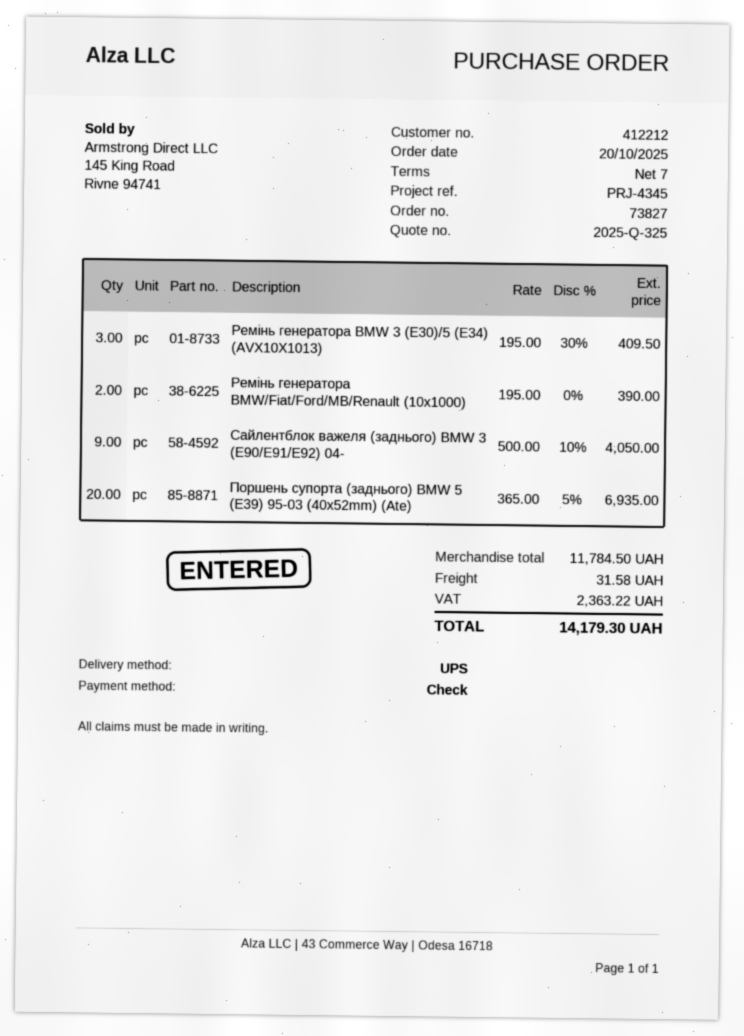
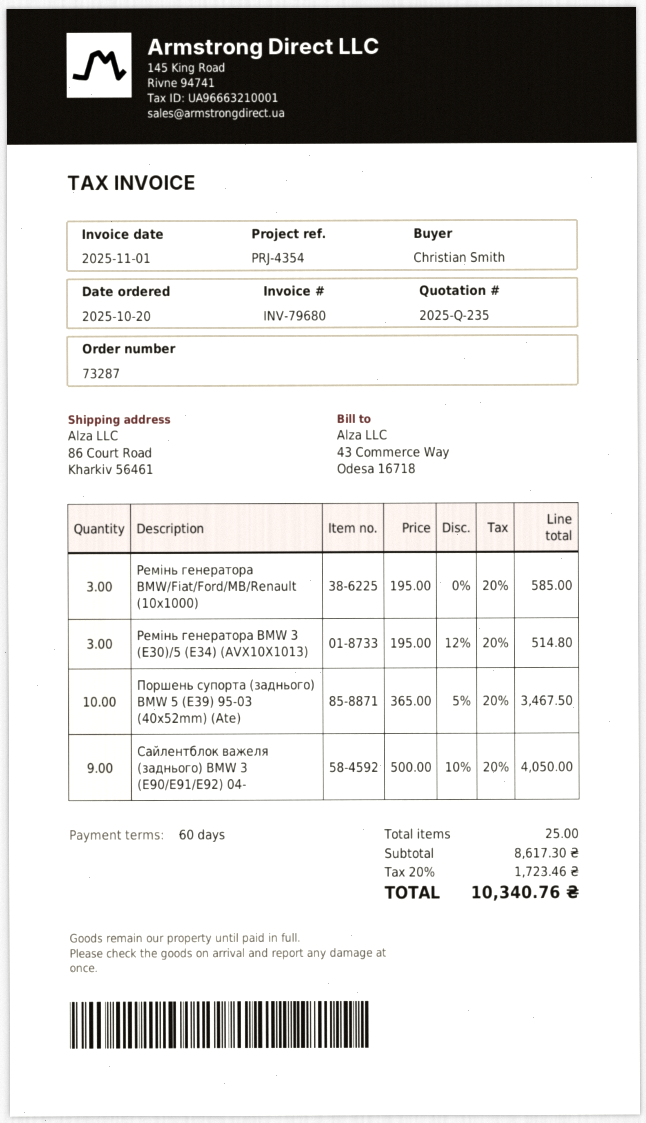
quote number: 2025-Q-325 -> 2025-Q-235
order number: 73827 -> 73287
payment terms: 7 days -> 60 days
reference: PRJ-4345 -> PRJ-4354
Ремінь генератора BMW 3 (E30)/5 (E34) (AVX10X1013): 3 x 195.00 - 30% = 409.50 -> 3 x 195.00 - 12% = 514.80
Ремінь генератора BMW/Fiat/Ford/MB/Renault (10x1000): 2 x 195.00 = 390.00 -> 3 x 195.00 = 585.00
Поршень супорта (заднього) BMW 5 (E39) 95-03 (40x52mm) (Ate): 20 x 365.00 - 5% = 6935.00 -> 10 x 365.00 - 5% = 3467.50
subtotal: 11784.50 -> 8617.30
shipping: 31.58 -> none
tax: 2363.22 -> 1723.46
total: 14179.30 -> 10340.76

